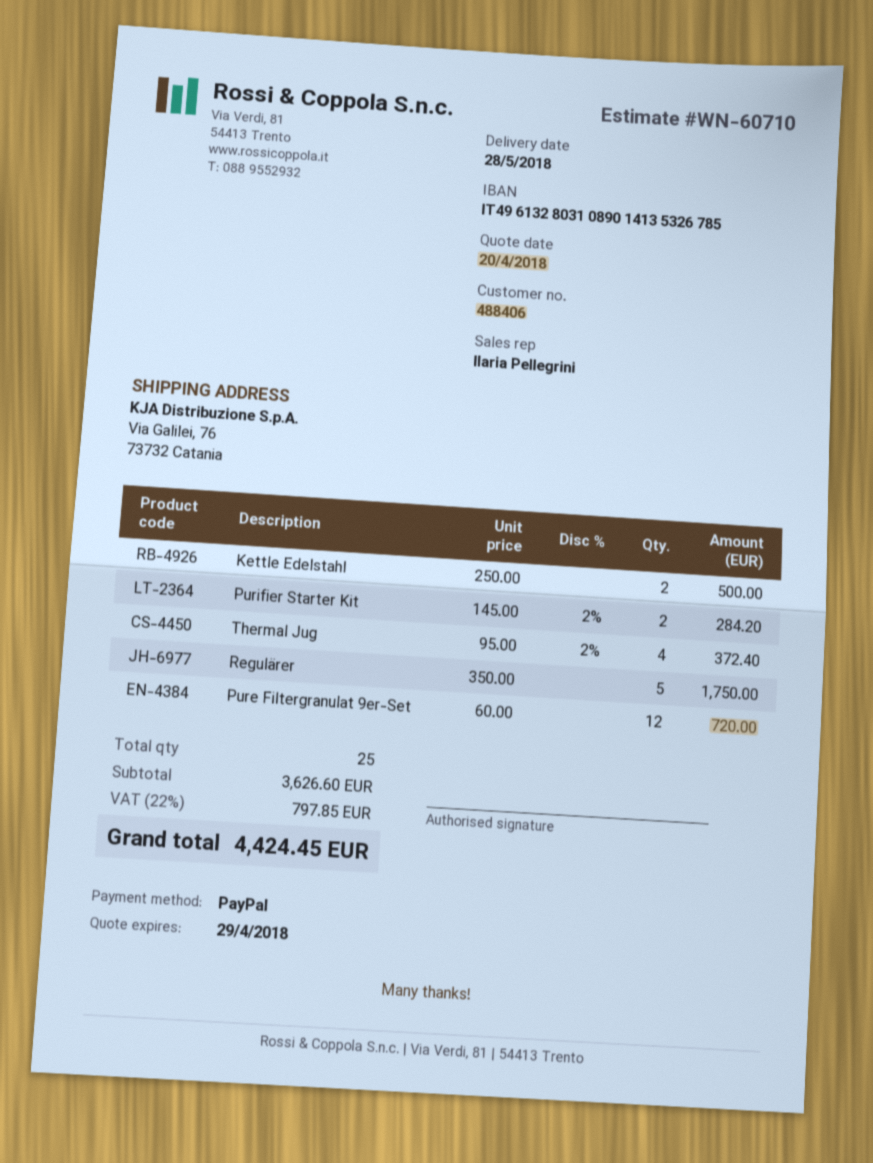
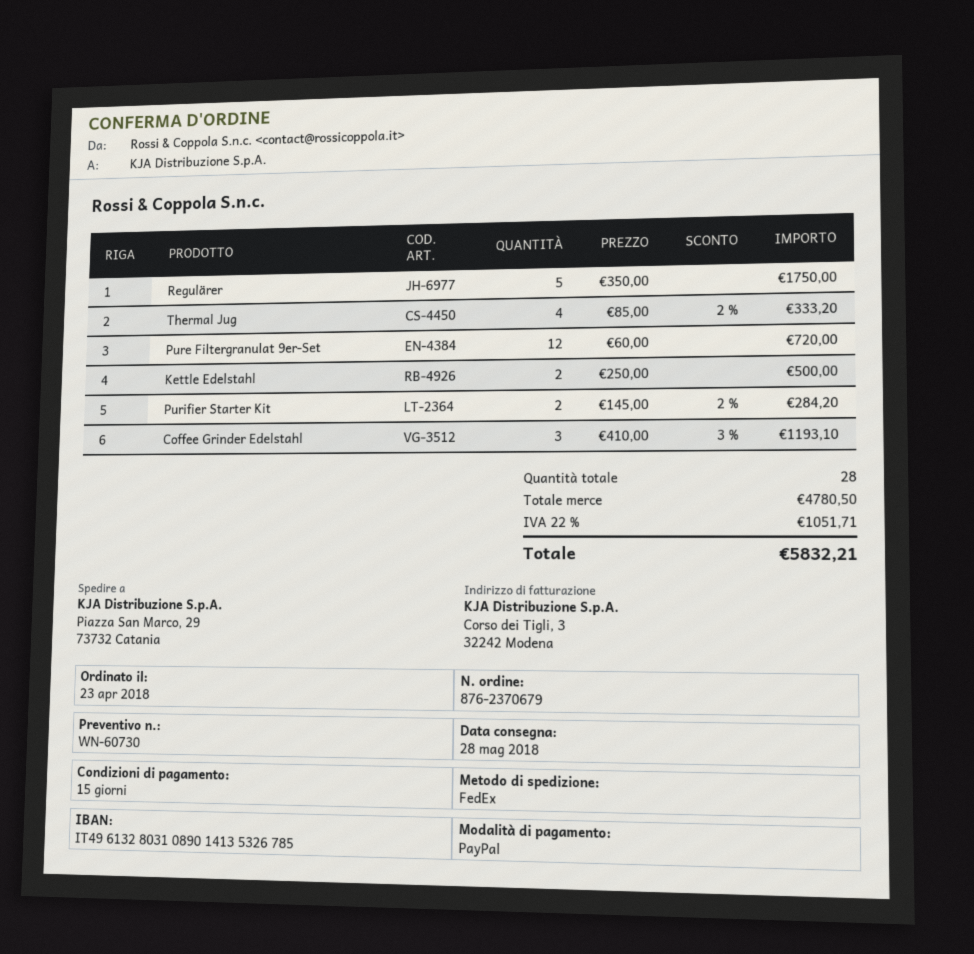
quote number: WN-60710 -> WN-60730
ship to: Via Galilei, 76, 73732 Catania -> Piazza San Marco, 29, 73732 Catania
Thermal Jug: 4 x 95.00 - 2% = 372.40 -> 4 x 85.00 - 2% = 333.20
Coffee Grinder Edelstahl: none -> 3 x 410.00 - 3% = 1193.10
total quantity: 25 -> 28
subtotal: 3626.60 -> 4780.50
tax: 22% = 797.85 -> 22% = 1051.71
total: 4424.45 -> 5832.21

